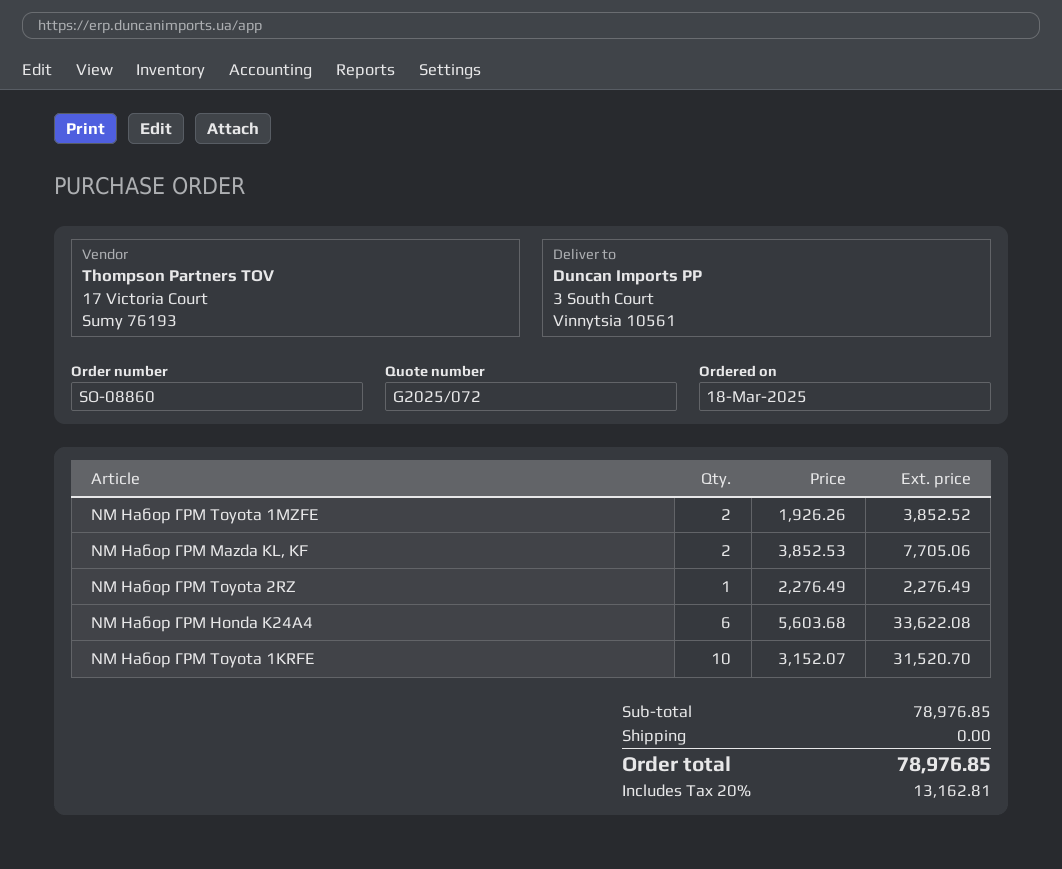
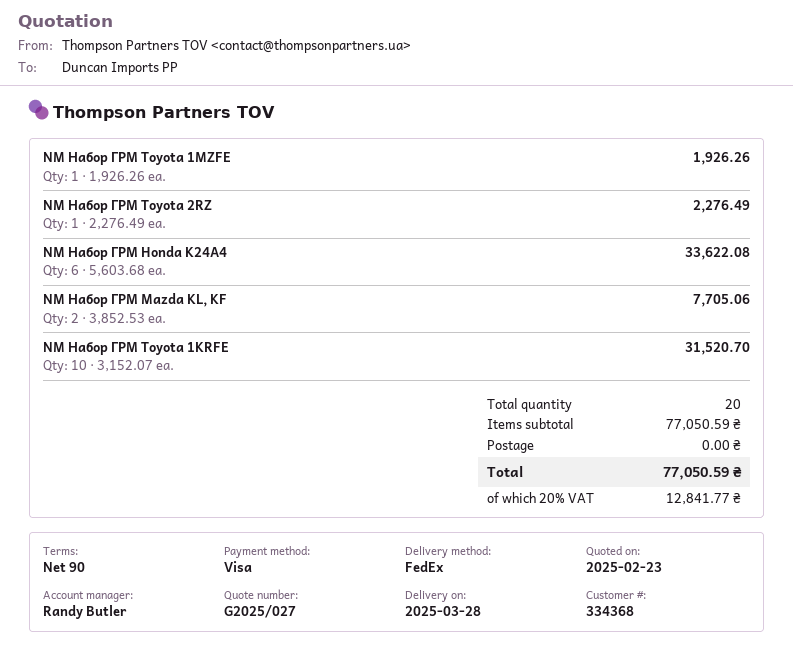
quote number: G2025/072 -> G2025/027
NM Набор ГРМ Toyota 1MZFE: 2 x 1926.26 = 3852.52 -> 1 x 1926.26 = 1926.26
subtotal: 78976.85 -> 77050.59
tax: 20% = 13162.81 -> 20% = 12841.77
total: 78976.85 -> 77050.59

